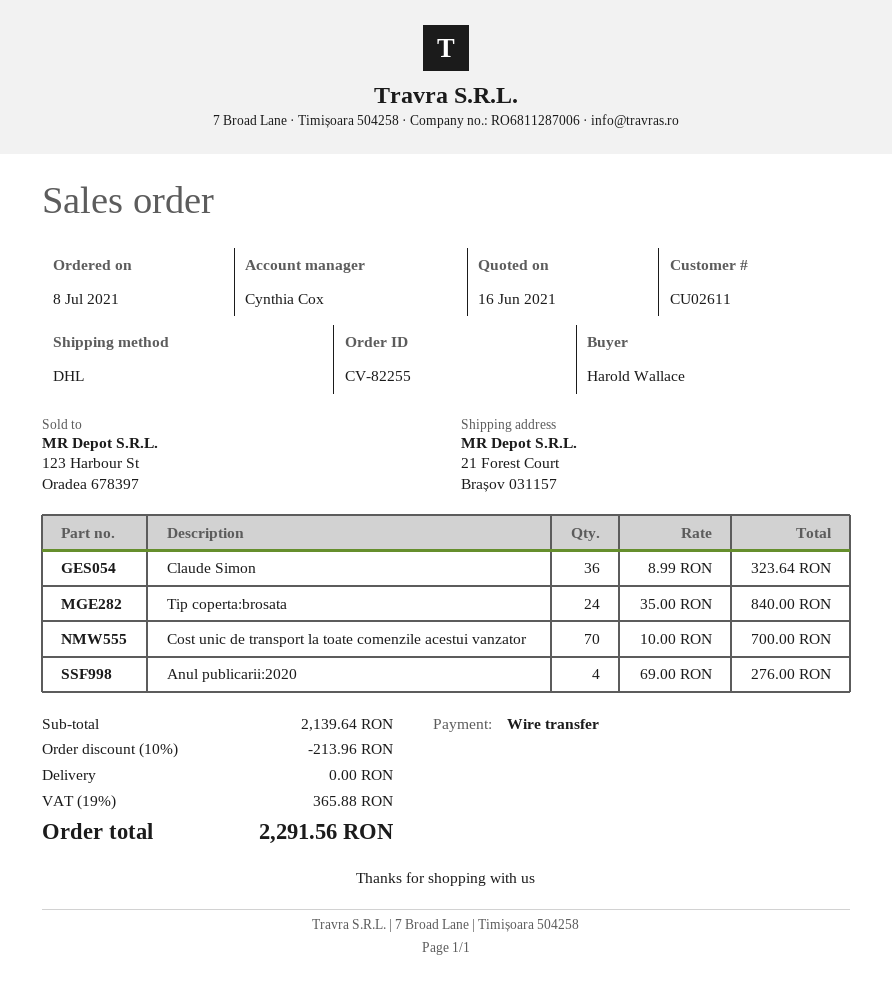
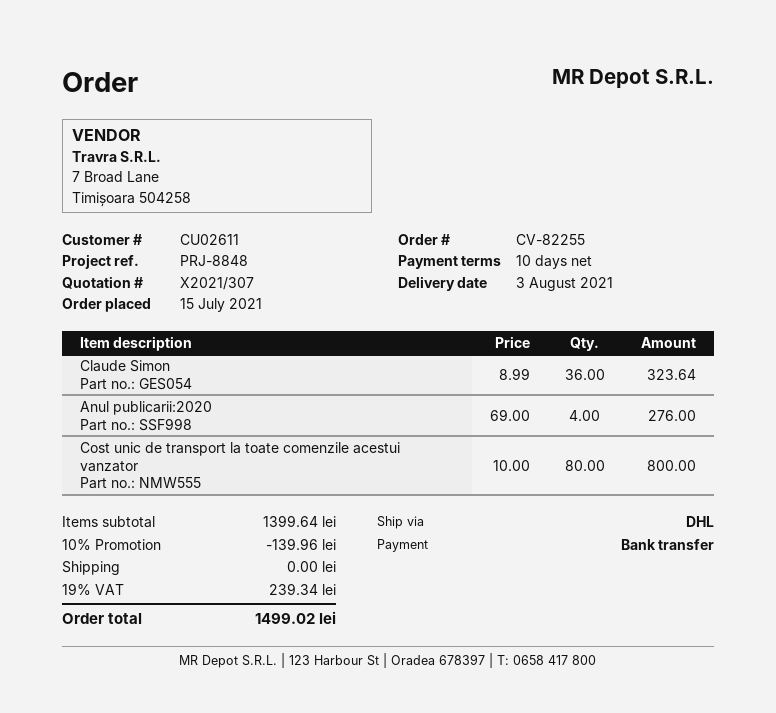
order date: 2021-07-08 -> 2021-07-15
Tip coperta:brosata: 24 x 35.00 = 840.00 -> none
Cost unic de transport la toate comenzile acestui vanzator: 70 x 10.00 = 700.00 -> 80 x 10.00 = 800.00
subtotal: 2139.64 -> 1399.64
discount: 10% = 213.96 -> 10% = 139.96
tax: 19% = 365.88 -> 19% = 239.34
total: 2291.56 -> 1499.02

